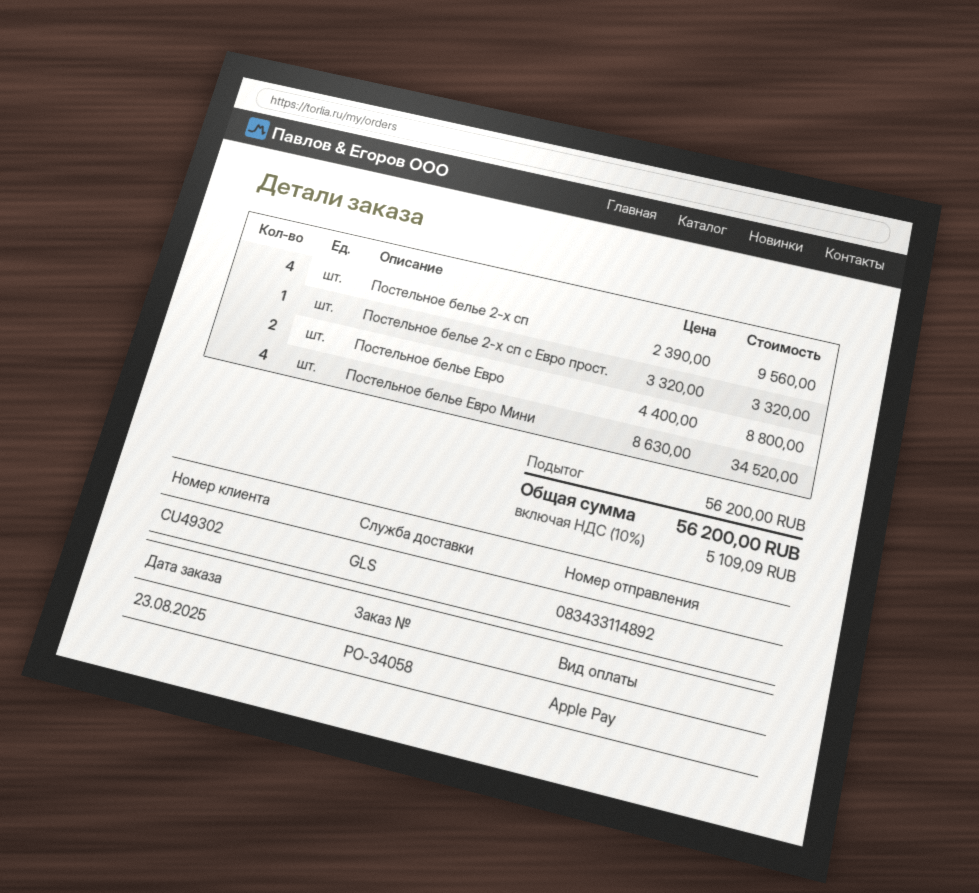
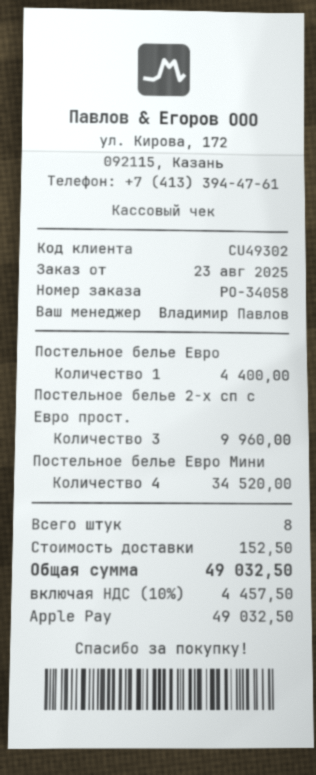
Постельное белье 2-х сп: 4 for 9560.00 -> none
Постельное белье 2-х сп с Евро прост.: 1 for 3320.00 -> 3 for 9960.00
Постельное белье Евро: 2 for 8800.00 -> 1 for 4400.00
shipping: none -> 152.50
tax: 10% = 5109.09 -> 10% = 4457.50
total: 56200.00 -> 49032.50

